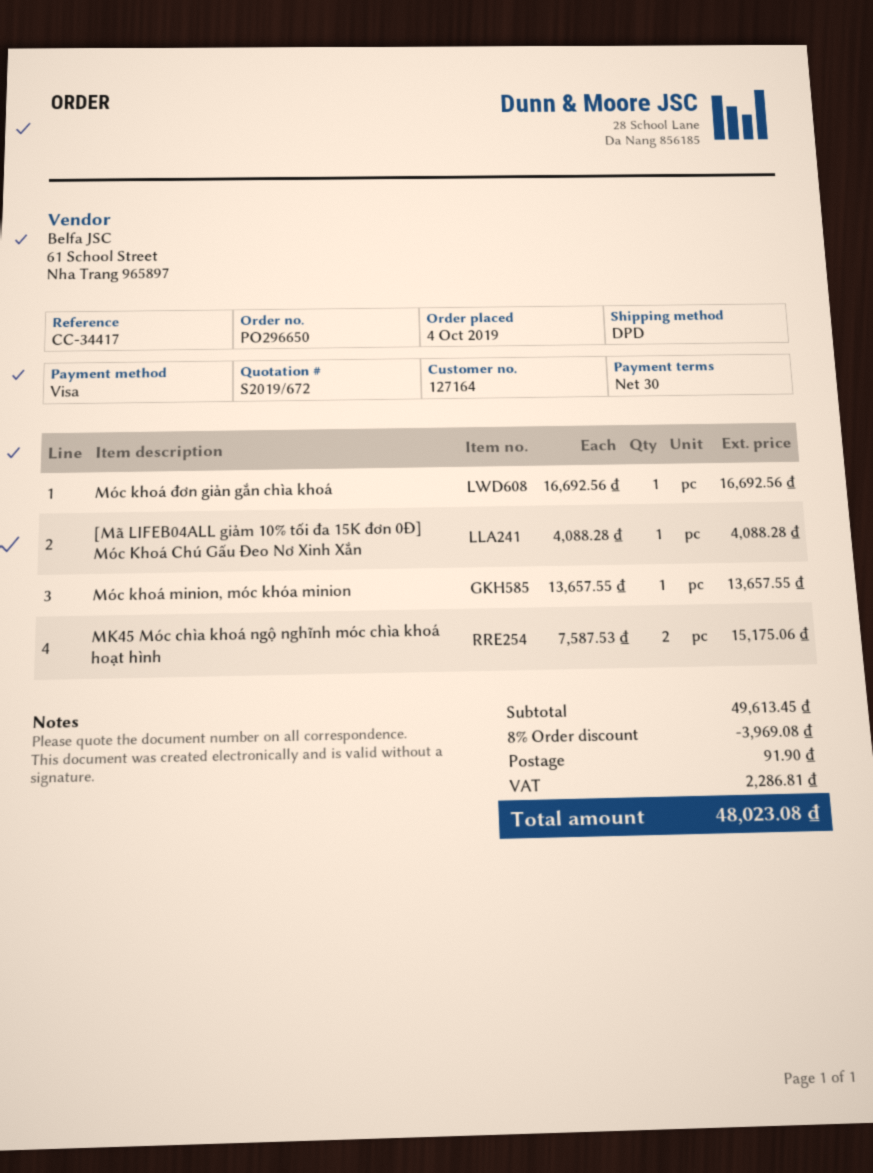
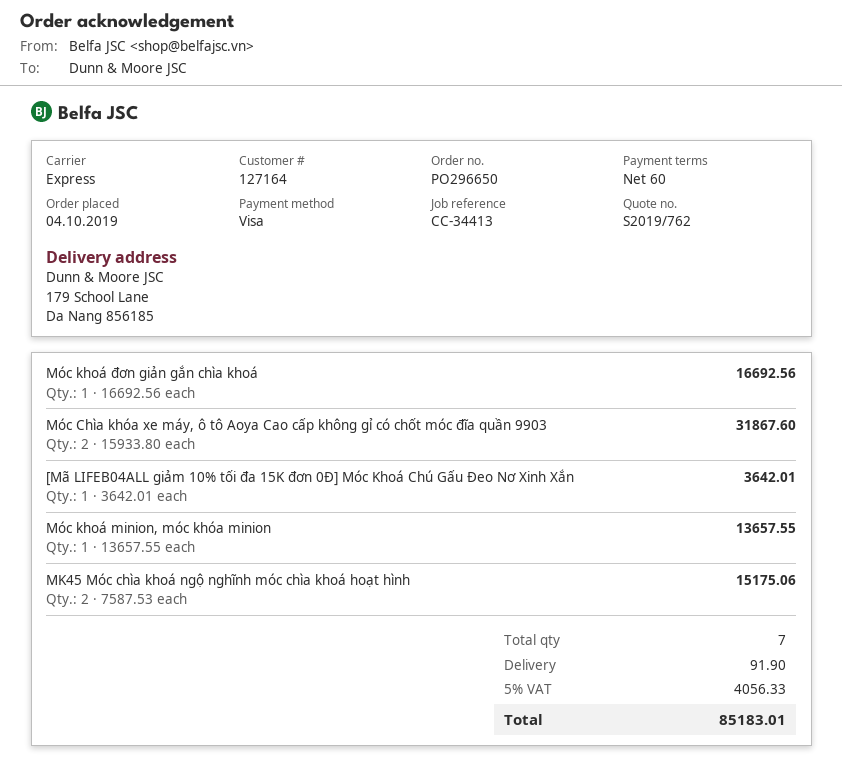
quote number: S2019/672 -> S2019/762
payment terms: 30 days -> 60 days
reference: CC-34417 -> CC-34413
shipping method: DPD -> express
[Mã LIFEB04ALL giảm 10% tối đa 15K đơn 0Đ] Móc Khoá Chú Gấu Đeo Nơ Xinh Xắn: 1 x 4088.28 = 4088.28 -> 1 x 3642.01 = 3642.01
Móc Chìa khóa xe máy, ô tô Aoya Cao cấp không gỉ có chốt móc đĩa quần 9903: none -> 2 x 15933.80 = 31867.60
discount: 8% = 3969.08 -> none
tax: 2286.81 -> 4056.33
total: 48023.08 -> 85183.01

